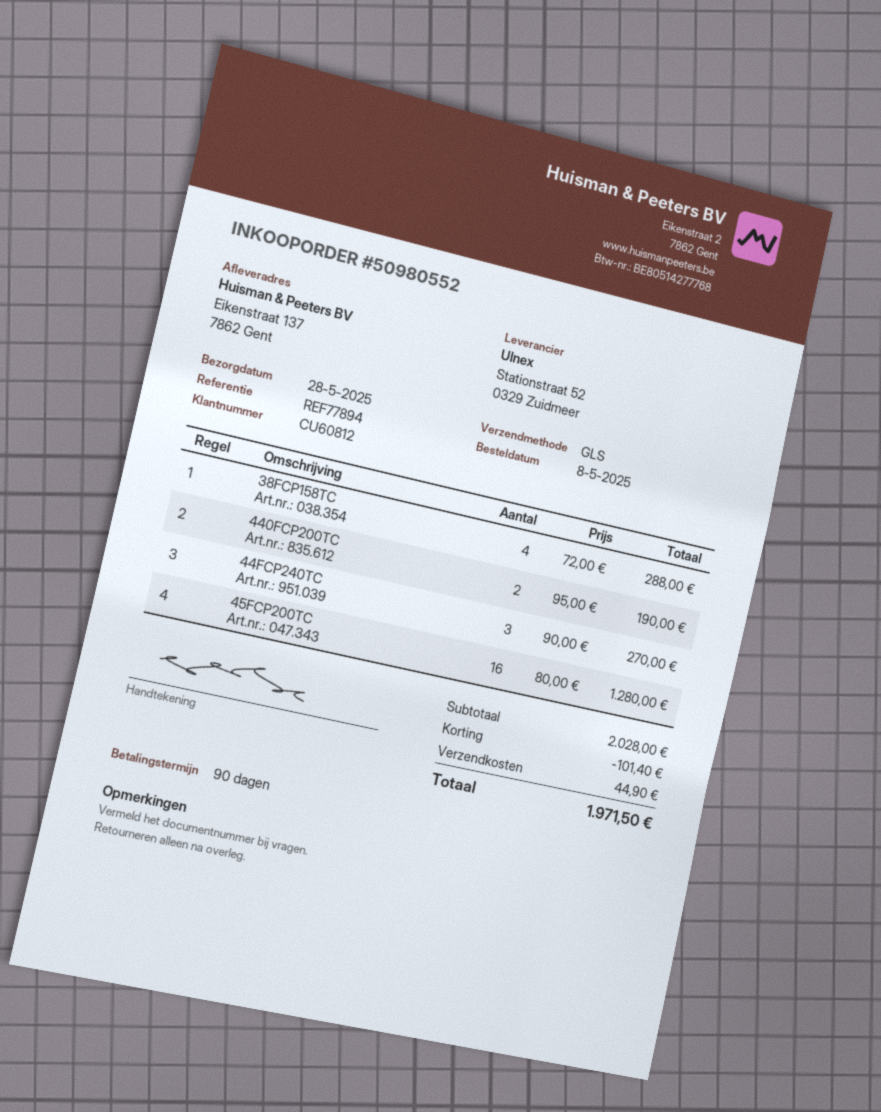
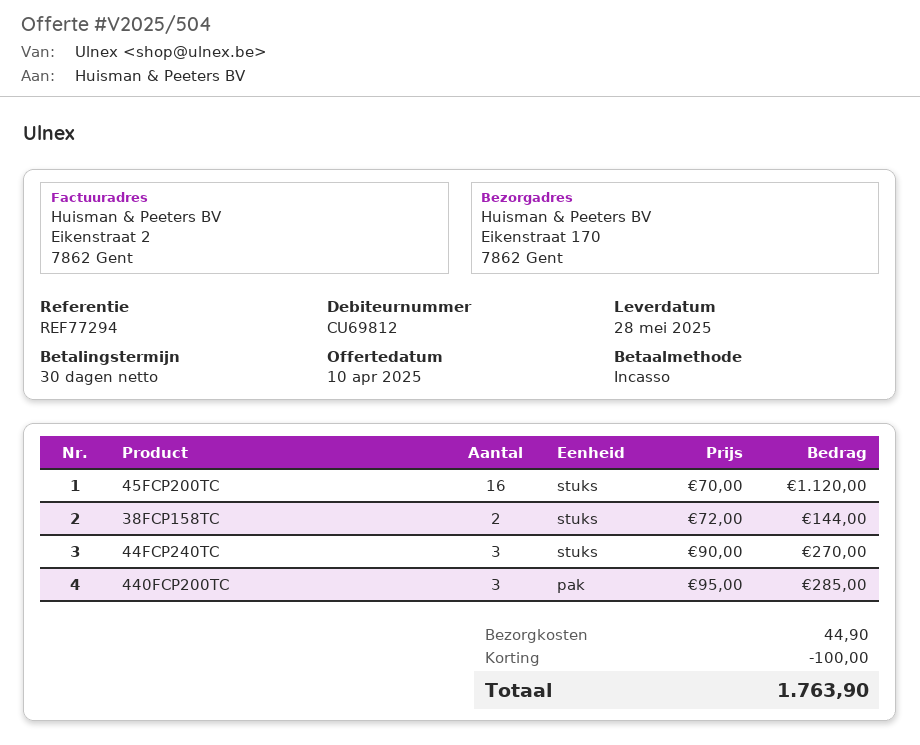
payment terms: 90 days -> 30 days
customer number: CU60812 -> CU69812
reference: REF77894 -> REF77294
ship to: Eikenstraat 137, 7862 Gent -> Eikenstraat 170, 7862 Gent
38FCP158TC: 4 x 72.00 = 288.00 -> 2 x 72.00 = 144.00
440FCP200TC: 2 x 95.00 = 190.00 -> 3 x 95.00 = 285.00
45FCP200TC: 16 x 80.00 = 1280.00 -> 16 x 70.00 = 1120.00
discount: 101.40 -> 100.00
total: 1971.50 -> 1763.90

